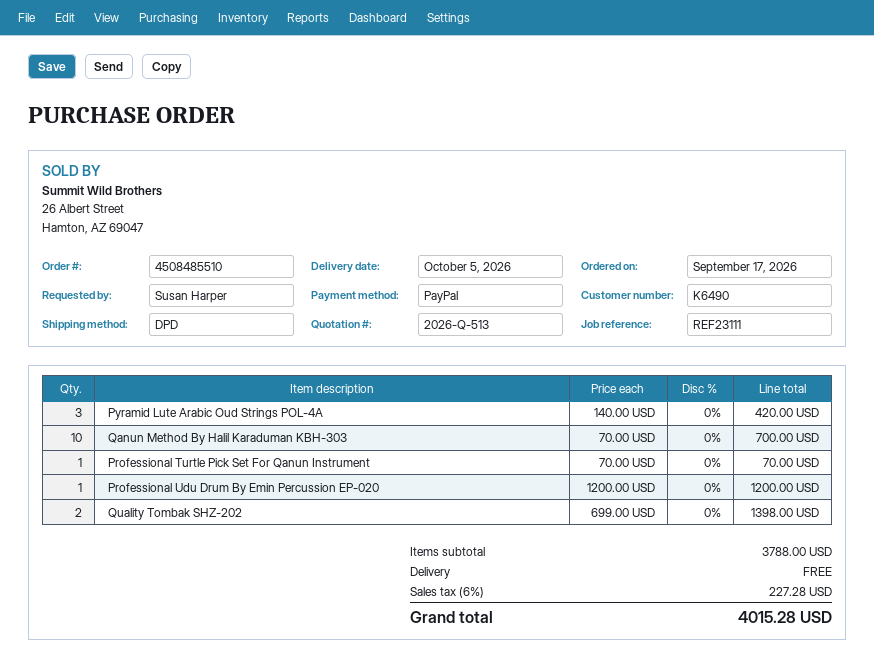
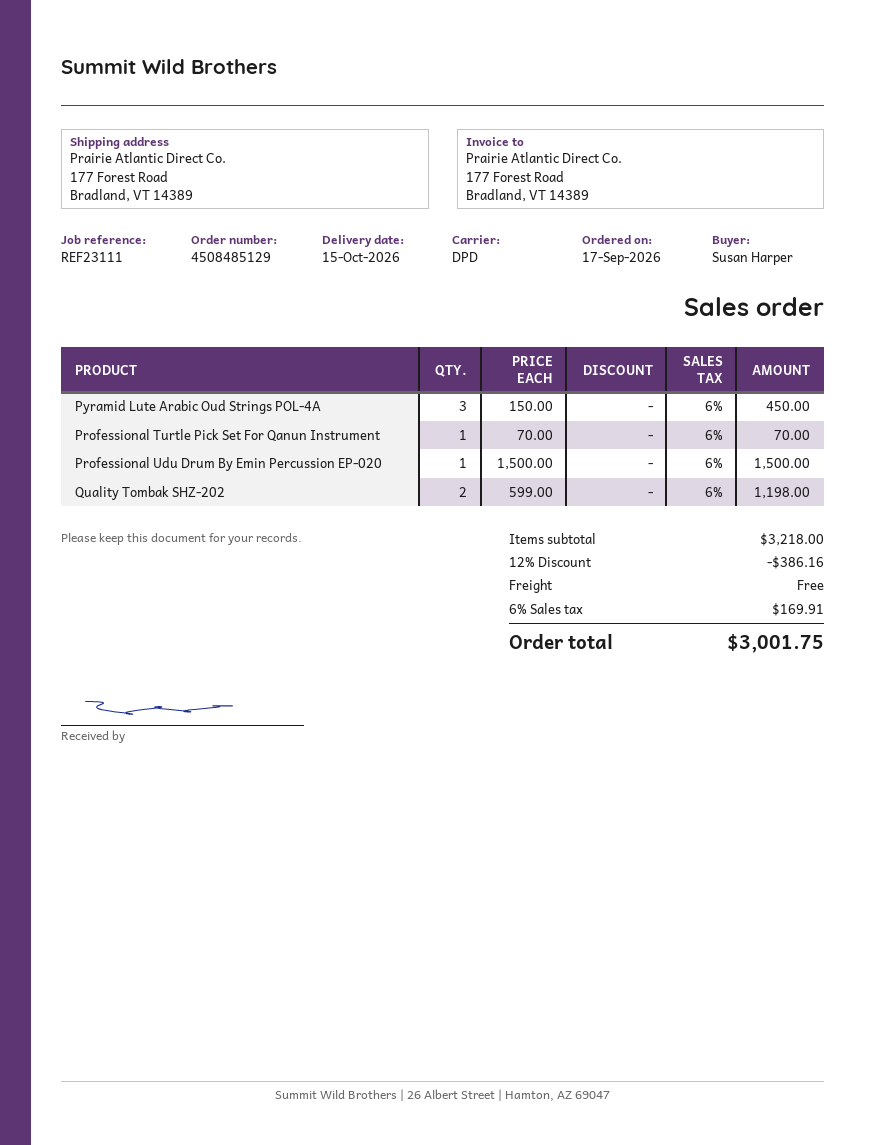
order number: 4508485510 -> 4508485129
delivery date: 2026-10-05 -> 2026-10-15
Pyramid Lute Arabic Oud Strings POL-4A: 3 x 140.00 = 420.00 -> 3 x 150.00 = 450.00
Qanun Method By Halil Karaduman KBH-303: 10 x 70.00 = 700.00 -> none
Professional Udu Drum By Emin Percussion EP-020: 1 x 1200.00 = 1200.00 -> 1 x 1500.00 = 1500.00
Quality Tombak SHZ-202: 2 x 699.00 = 1398.00 -> 2 x 599.00 = 1198.00
subtotal: 3788.00 -> 3218.00
discount: none -> 12% = 386.16
tax: 6% = 227.28 -> 6% = 169.91
total: 4015.28 -> 3001.75

